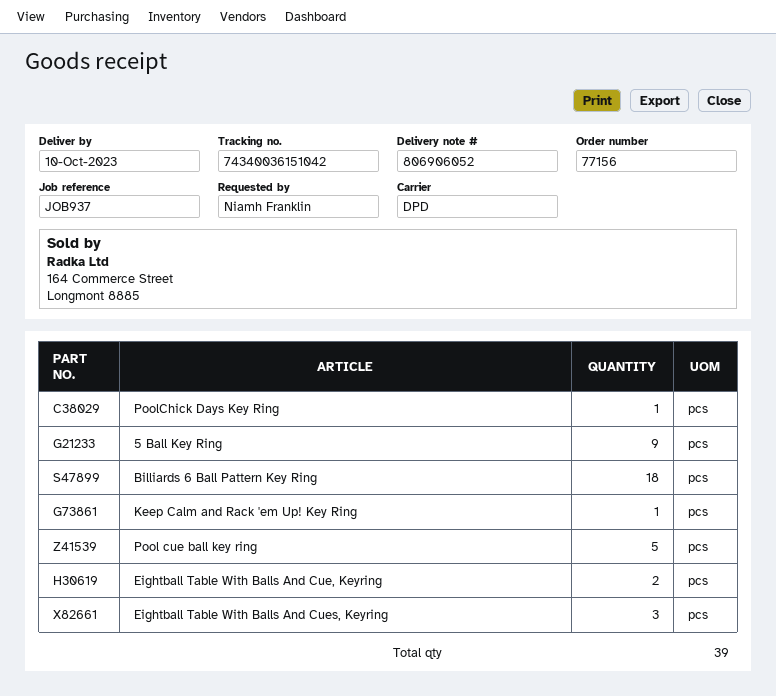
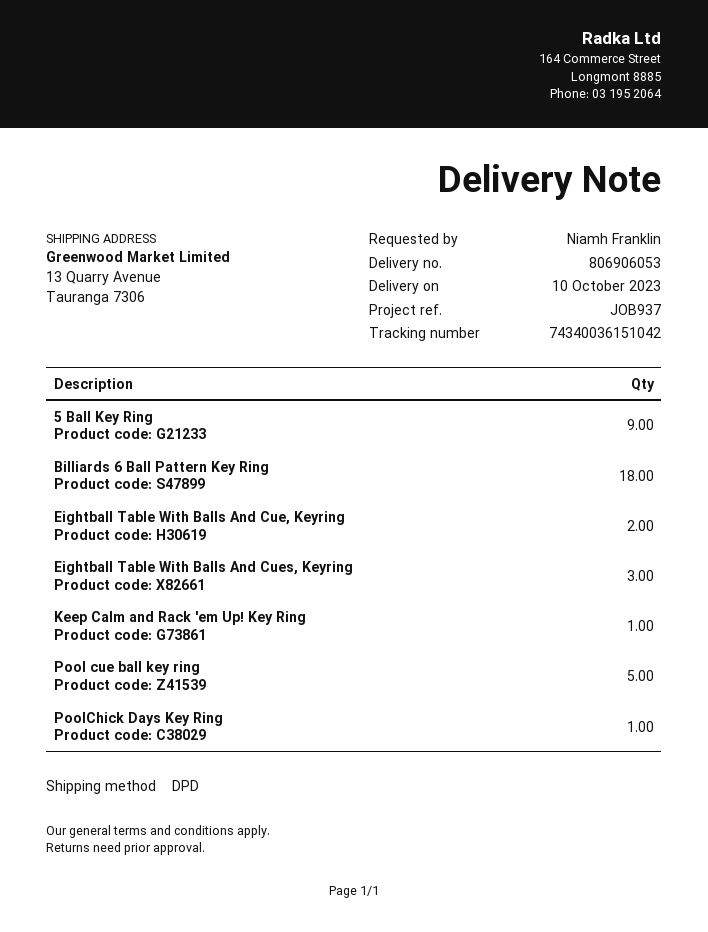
delivery note number: 806906052 -> 806906053

